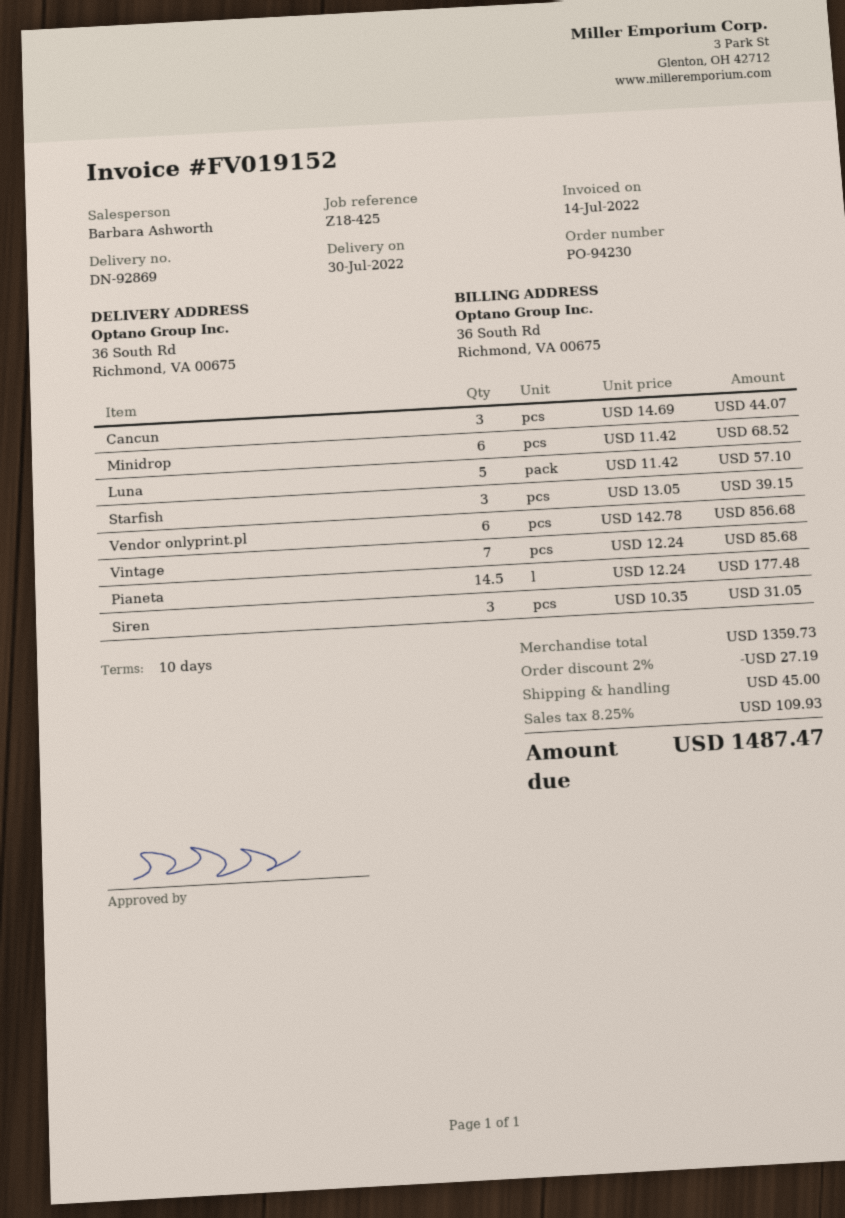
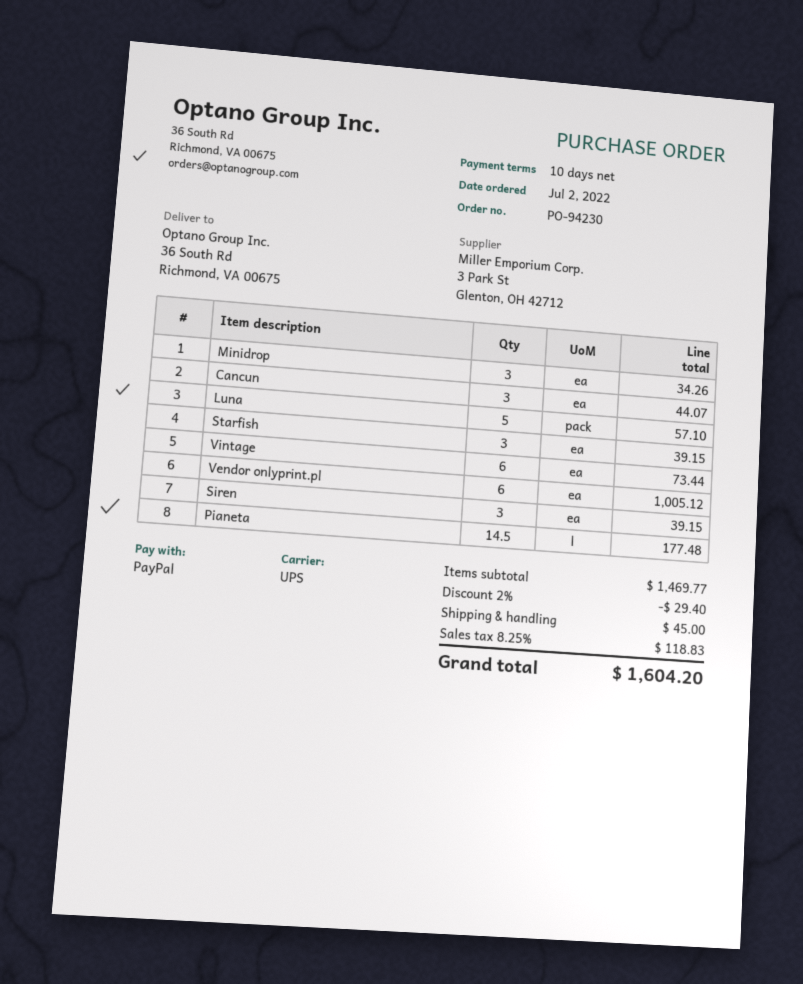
Minidrop: 6 for 68.52 -> 3 for 34.26
Vendor onlyprint.pl: 6 for 856.68 -> 6 for 1005.12
Vintage: 7 for 85.68 -> 6 for 73.44
Siren: 3 for 31.05 -> 3 for 39.15
subtotal: 1359.73 -> 1469.77
discount: 2% = 27.19 -> 2% = 29.40
tax: 8.25% = 109.93 -> 8.25% = 118.83
total: 1487.47 -> 1604.20

